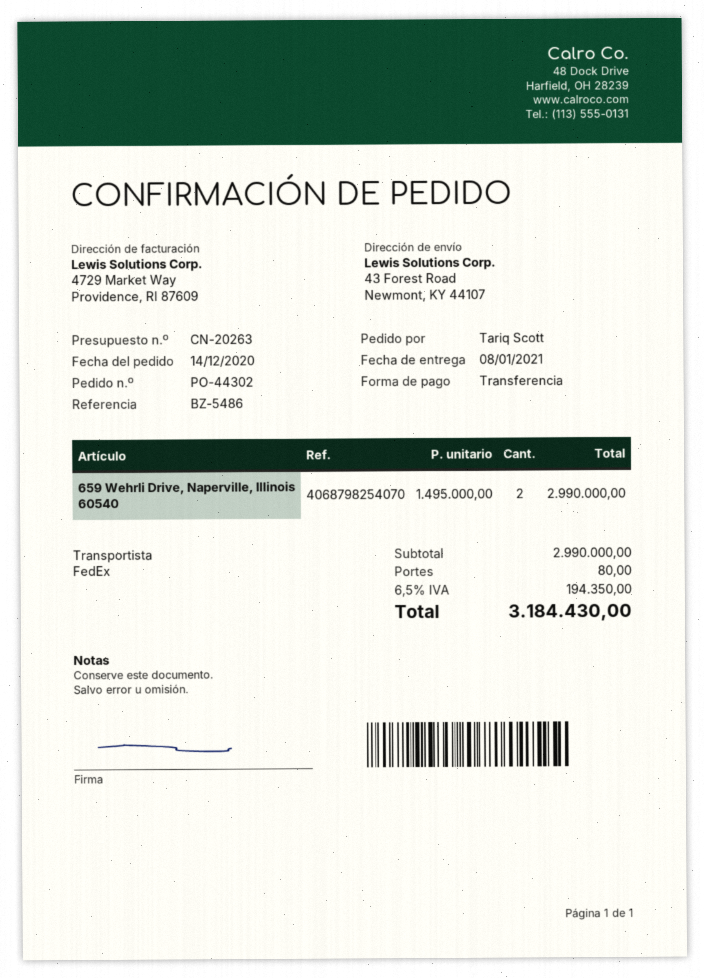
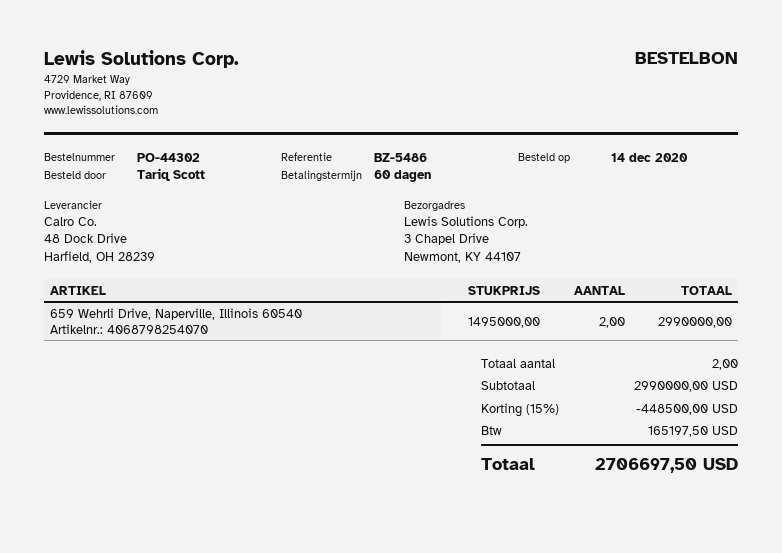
ship to: 43 Forest Road, Newmont, KY 44107 -> 3 Chapel Drive, Newmont, KY 44107
discount: none -> 15% = 448500.00
shipping: 80.00 -> none
tax: 194350.00 -> 165197.50
total: 3184430.00 -> 2706697.50

